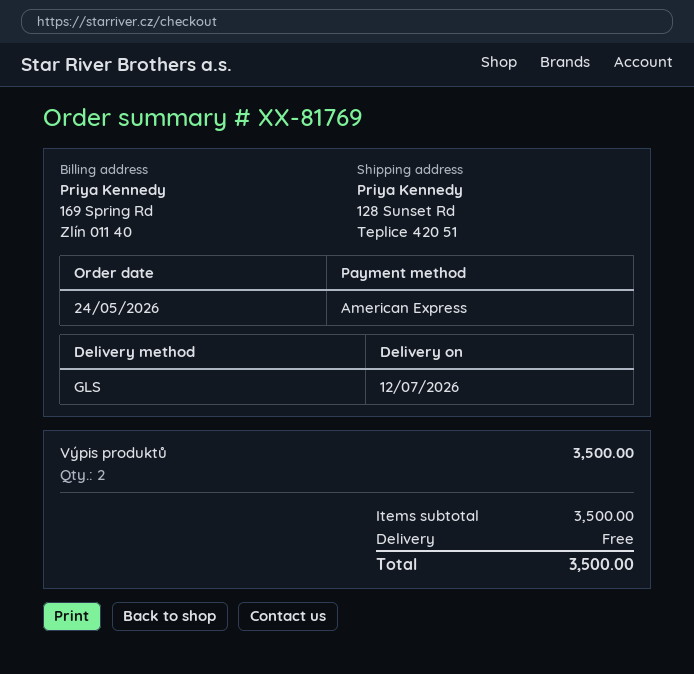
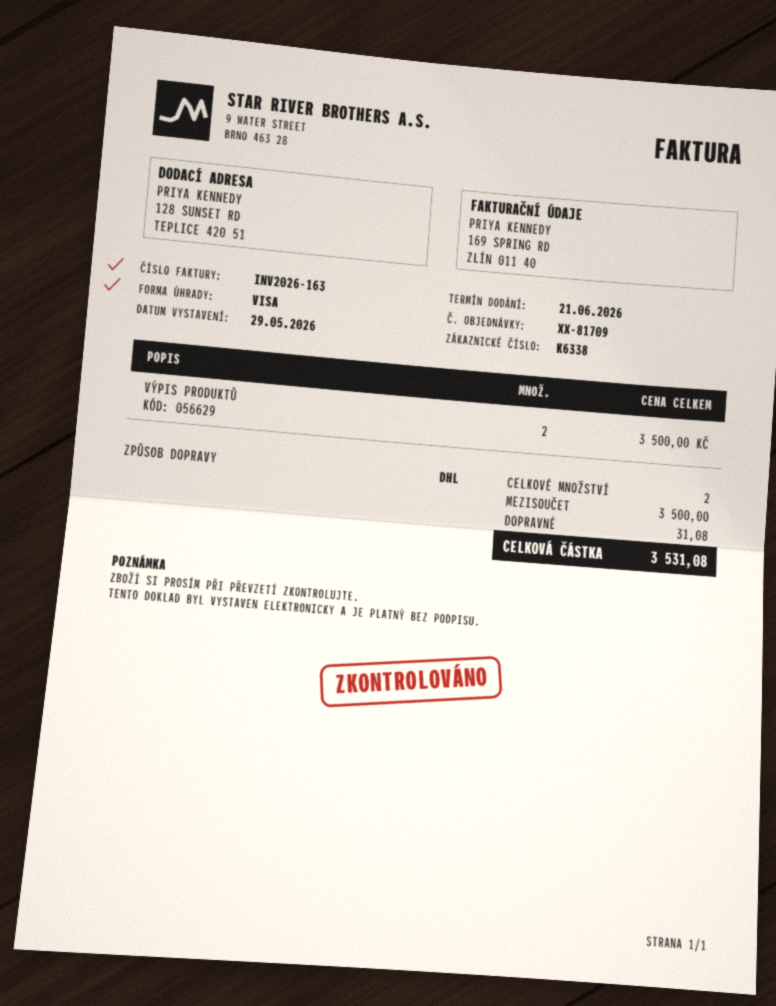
order number: XX-81769 -> XX-81709
delivery date: 2026-07-12 -> 2026-06-21
payment method: American Express -> Visa
shipping method: GLS -> DHL
shipping: 0.00 -> 31.08
total: 3500.00 -> 3531.08

